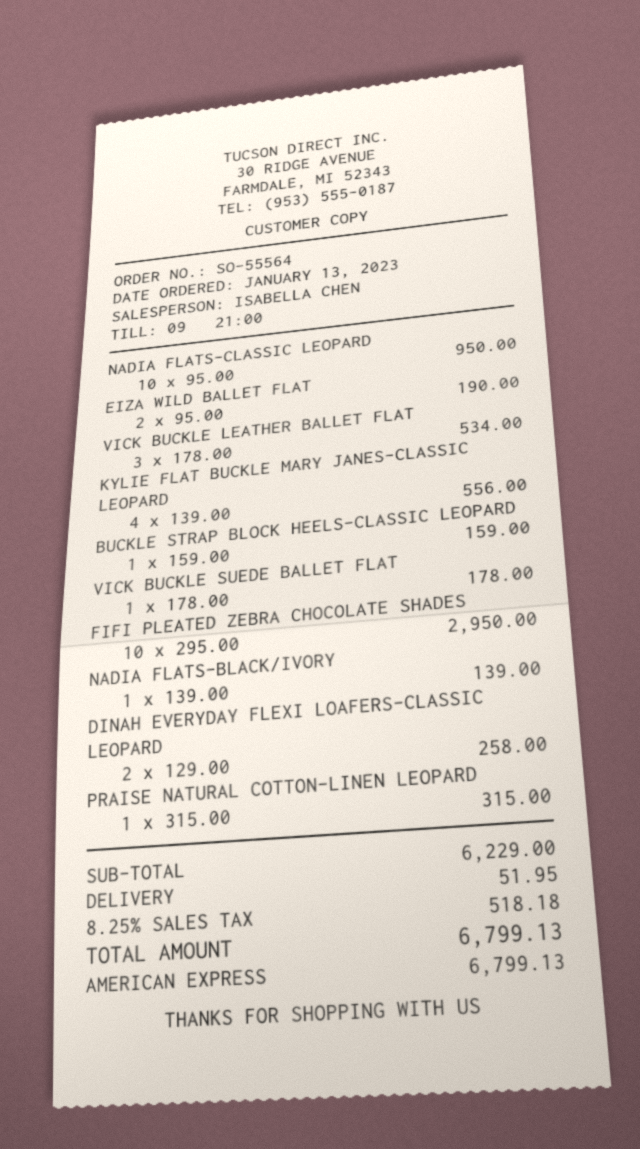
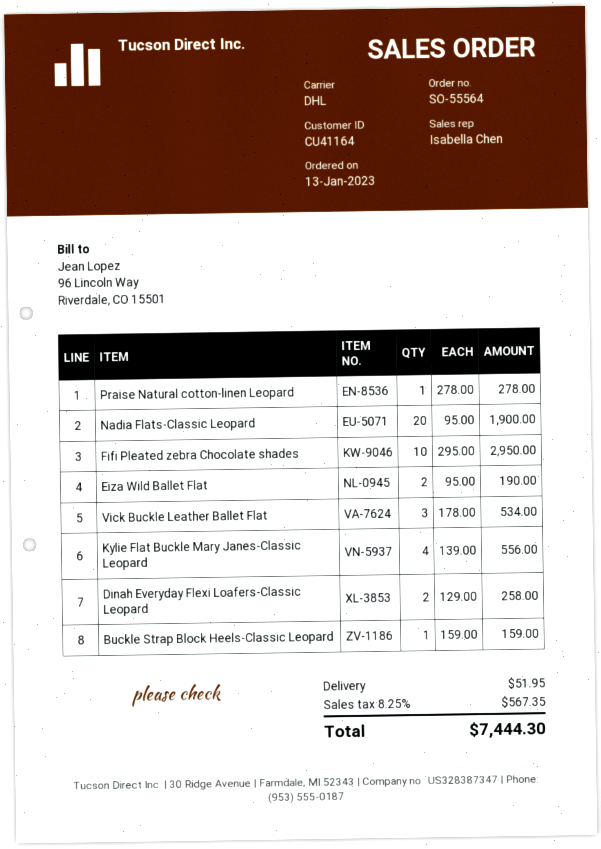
NADIA FLATS-CLASSIC LEOPARD: 10 x 95.00 = 950.00 -> 20 x 95.00 = 1900.00
VICK BUCKLE SUEDE BALLET FLAT: 1 x 178.00 = 178.00 -> none
NADIA FLATS-BLACK/IVORY: 1 x 139.00 = 139.00 -> none
PRAISE NATURAL COTTON-LINEN LEOPARD: 1 x 315.00 = 315.00 -> 1 x 278.00 = 278.00
tax: 8.25% = 518.18 -> 8.25% = 567.35
total: 6799.13 -> 7444.30

